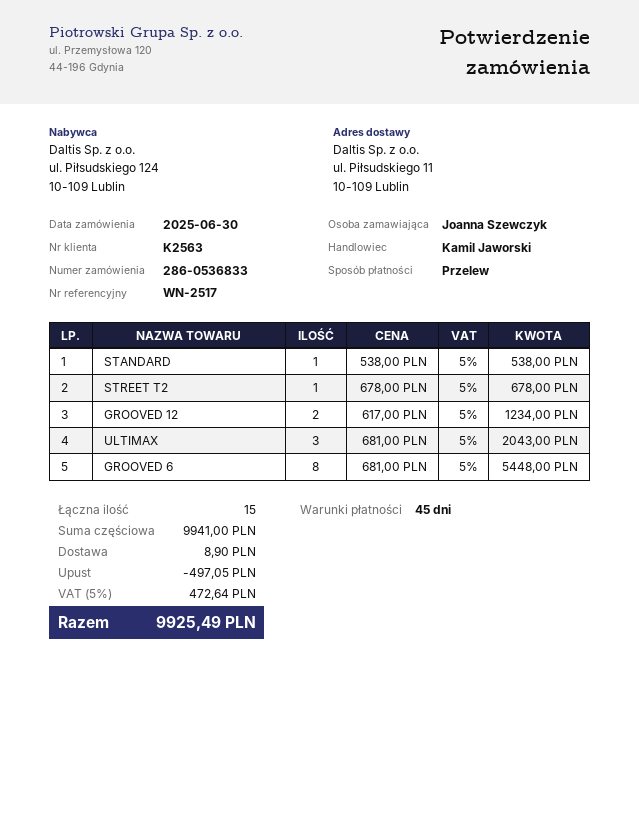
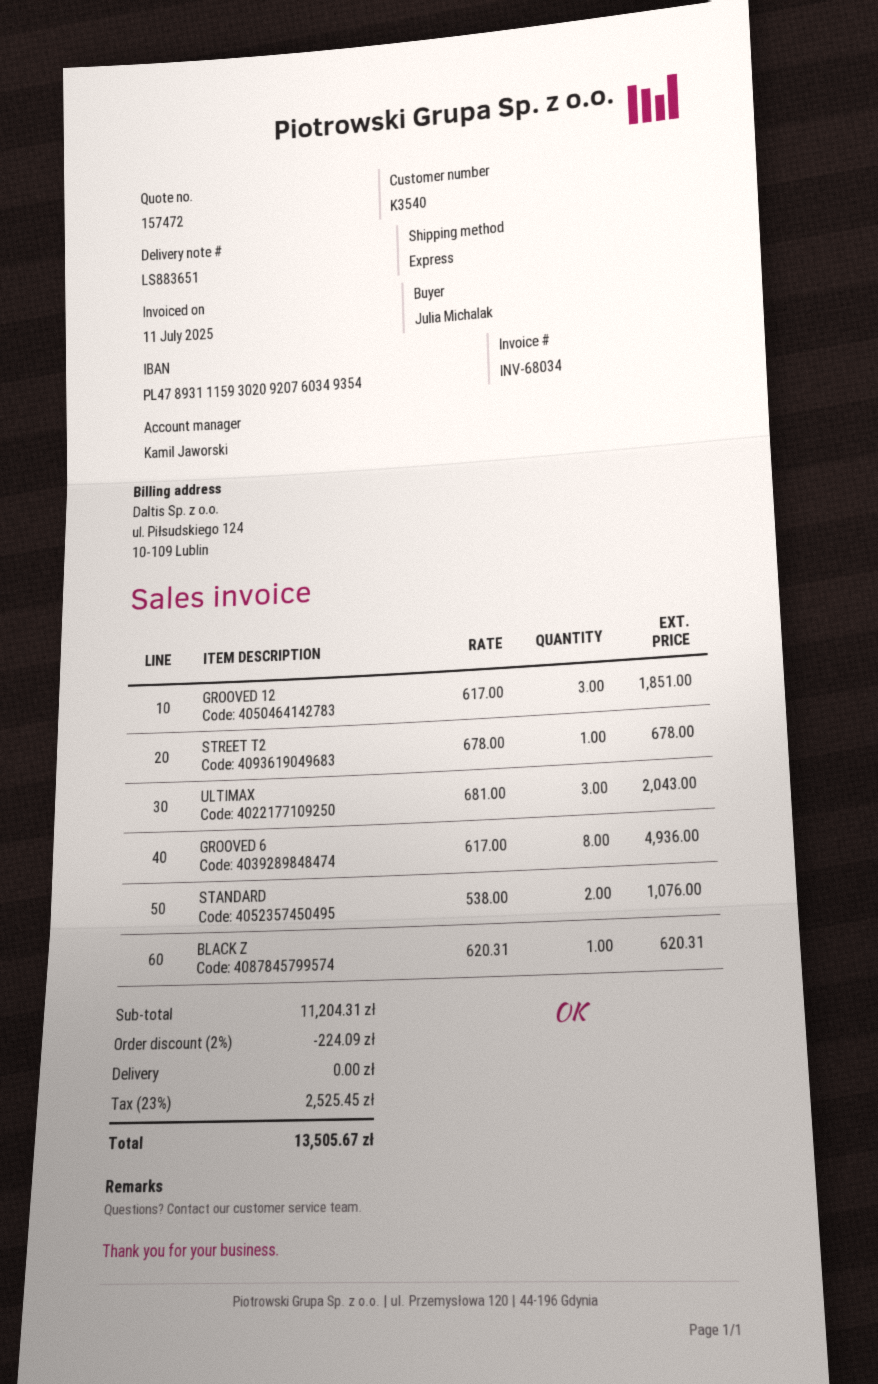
customer number: K2563 -> K3540
ordered by: Joanna Szewczyk -> Julia Michalak
STANDARD: 1 x 538.00 = 538.00 -> 2 x 538.00 = 1076.00
GROOVED 12: 2 x 617.00 = 1234.00 -> 3 x 617.00 = 1851.00
GROOVED 6: 8 x 681.00 = 5448.00 -> 8 x 617.00 = 4936.00
BLACK Z: none -> 1 x 620.31 = 620.31
subtotal: 9941.00 -> 11204.31
discount: 497.05 -> 224.09
shipping: 8.90 -> 0.00
tax: 5% = 472.64 -> 23% = 2525.45
total: 9925.49 -> 13505.67

